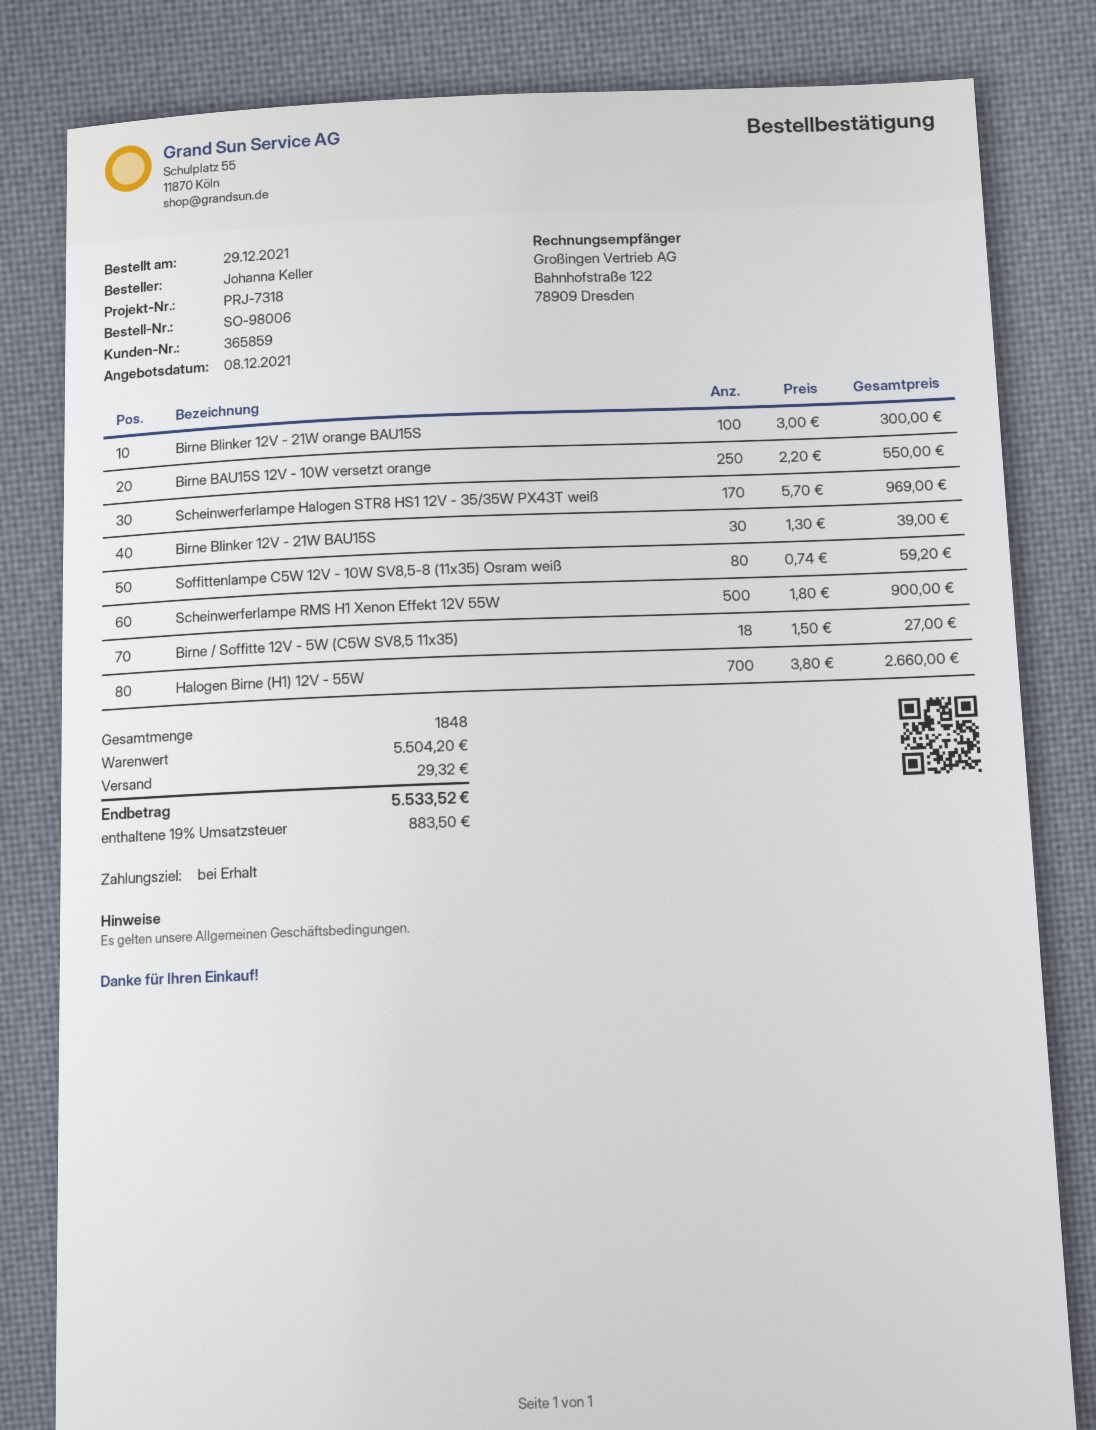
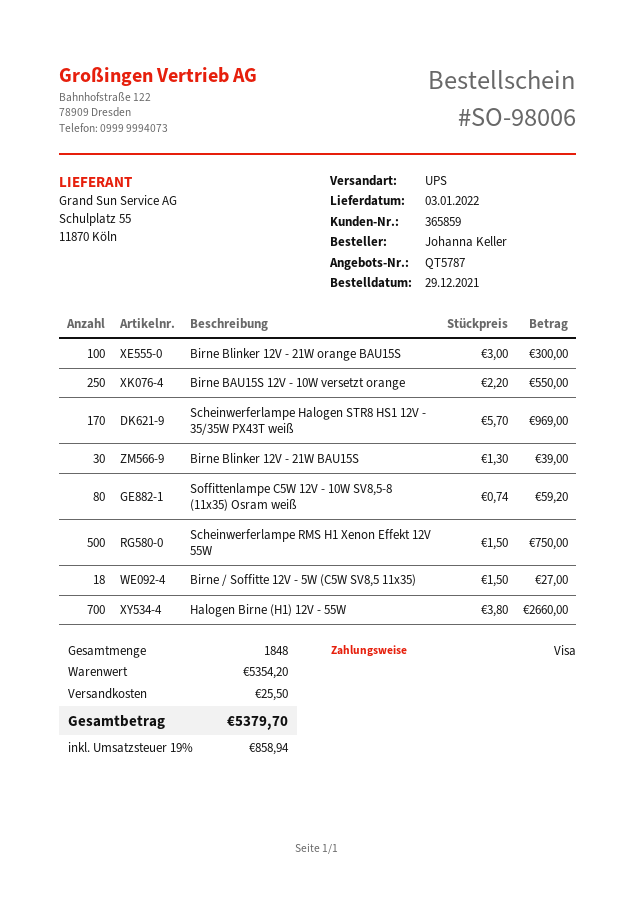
Scheinwerferlampe RMS H1 Xenon Effekt 12V 55W: 500 x 1.80 = 900.00 -> 500 x 1.50 = 750.00
subtotal: 5504.20 -> 5354.20
shipping: 29.32 -> 25.50
tax: 19% = 883.50 -> 19% = 858.94
total: 5533.52 -> 5379.70

